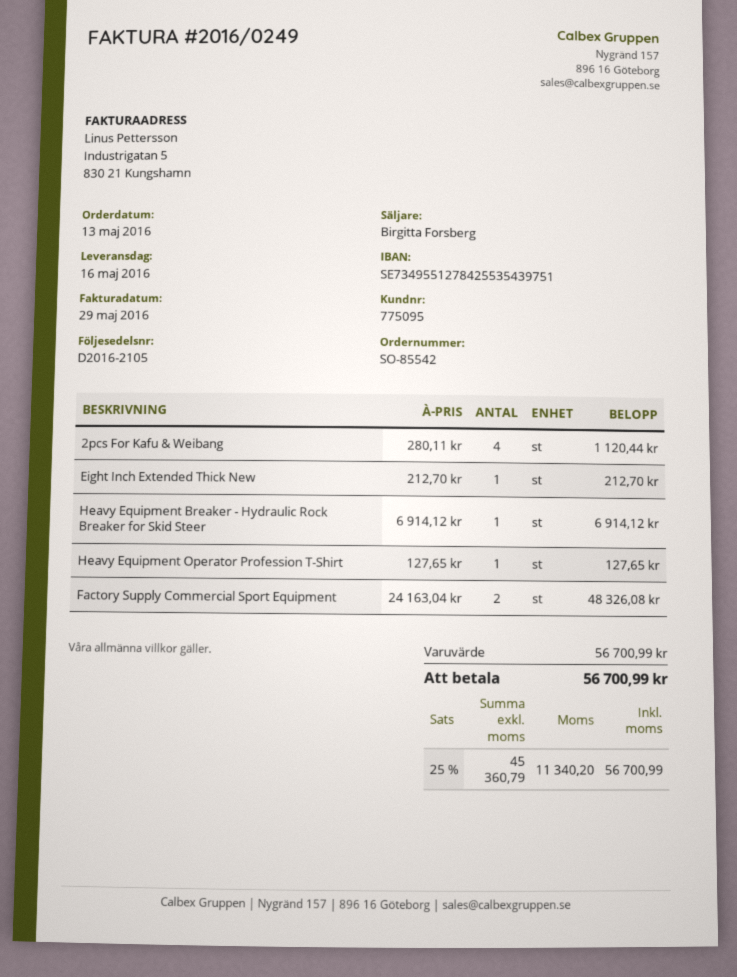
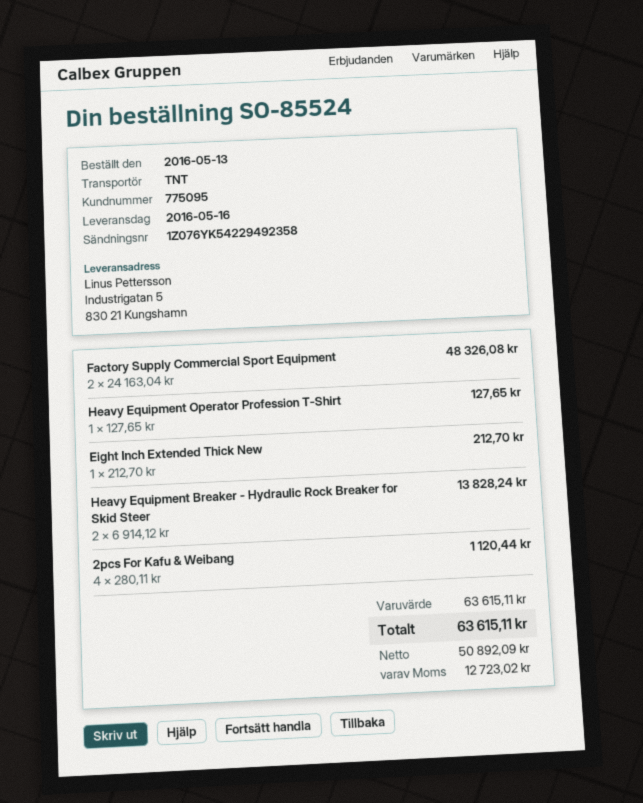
order number: SO-85542 -> SO-85524
Heavy Equipment Breaker - Hydraulic Rock Breaker for Skid Steer: 1 x 6914.12 = 6914.12 -> 2 x 6914.12 = 13828.24
subtotal: 56700.99 -> 63615.11
net: 45360.79 -> 50892.09
tax: 11340.20 -> 12723.02
total: 56700.99 -> 63615.11

